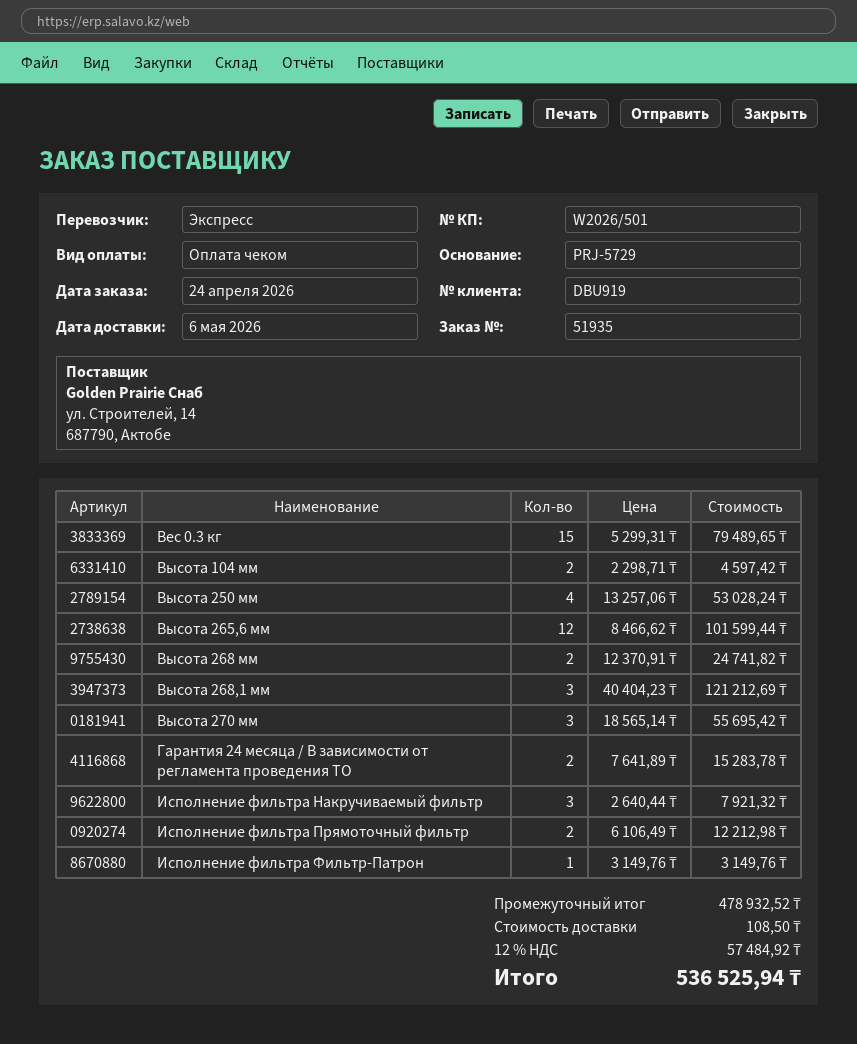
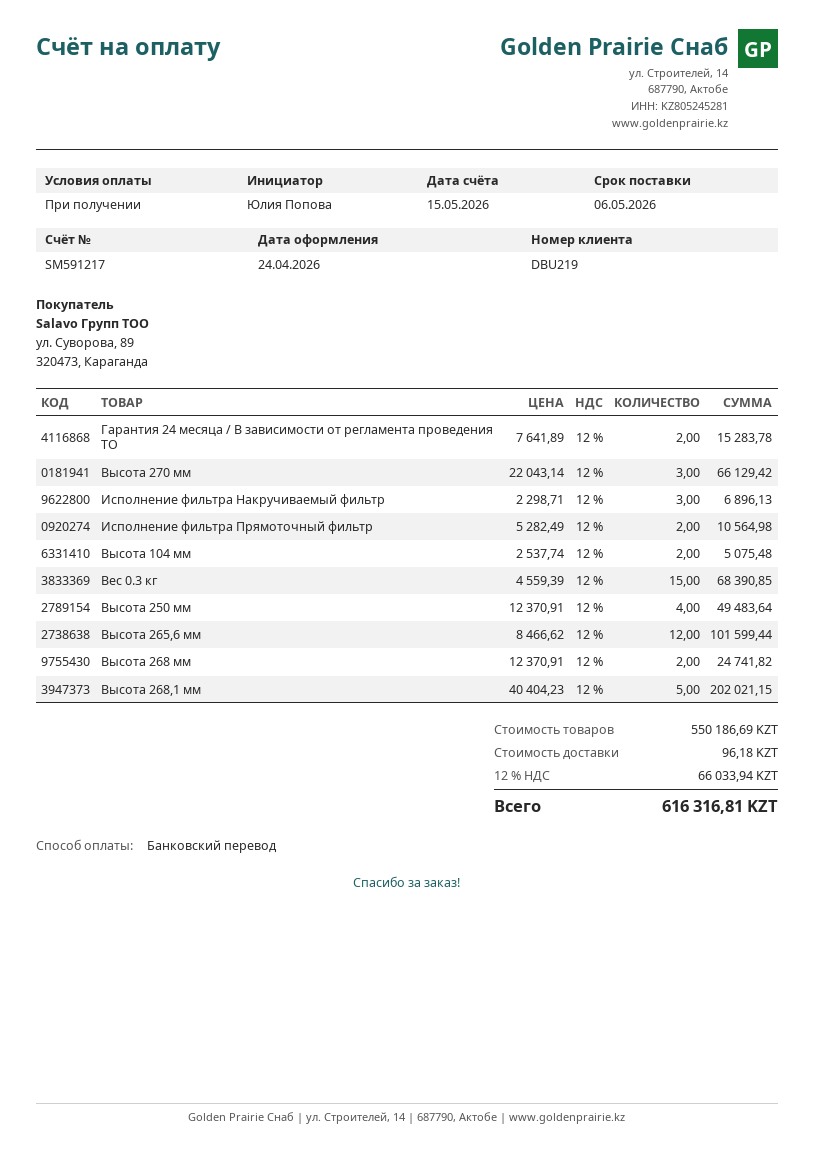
customer number: DBU919 -> DBU219
payment method: cheque -> bank transfer
Вес 0.3 кг: 15 x 5299.31 = 79489.65 -> 15 x 4559.39 = 68390.85
Высота 104 мм: 2 x 2298.71 = 4597.42 -> 2 x 2537.74 = 5075.48
Высота 250 мм: 4 x 13257.06 = 53028.24 -> 4 x 12370.91 = 49483.64
Высота 268,1 мм: 3 x 40404.23 = 121212.69 -> 5 x 40404.23 = 202021.15
Высота 270 мм: 3 x 18565.14 = 55695.42 -> 3 x 22043.14 = 66129.42
Исполнение фильтра Накручиваемый фильтр: 3 x 2640.44 = 7921.32 -> 3 x 2298.71 = 6896.13
Исполнение фильтра Прямоточный фильтр: 2 x 6106.49 = 12212.98 -> 2 x 5282.49 = 10564.98
Исполнение фильтра Фильтр-Патрон: 1 x 3149.76 = 3149.76 -> none
subtotal: 478932.52 -> 550186.69
shipping: 108.50 -> 96.18
tax: 12% = 57484.92 -> 12% = 66033.94
total: 536525.94 -> 616316.81

